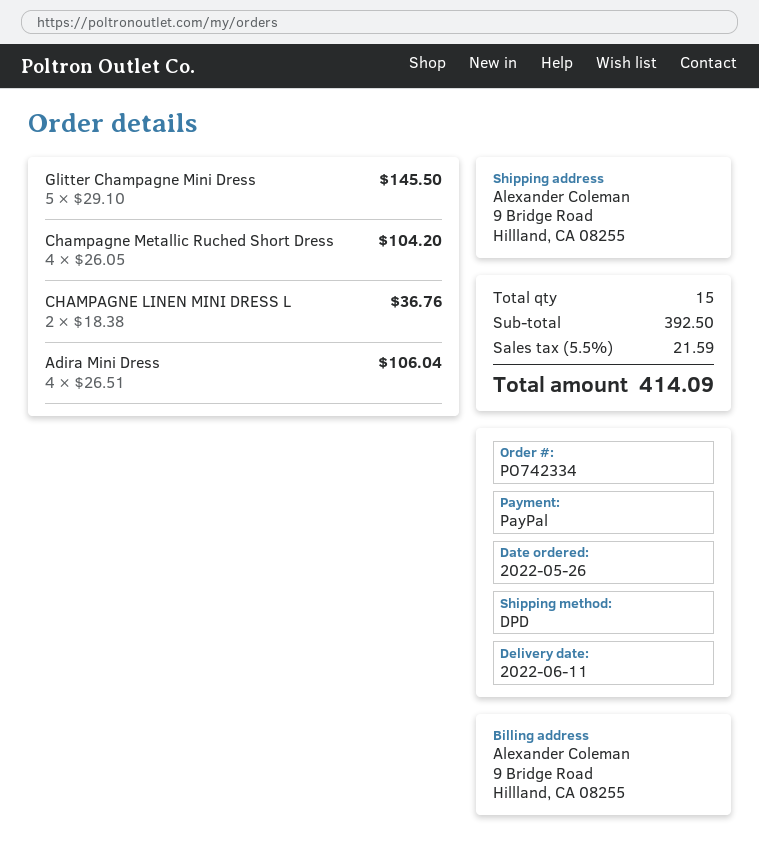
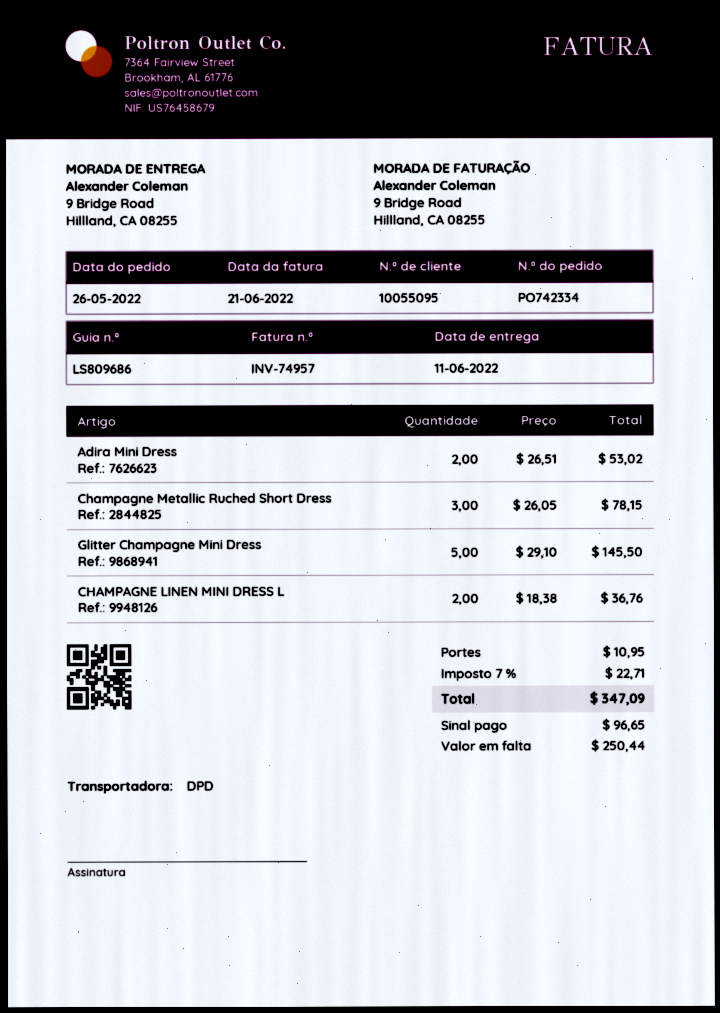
Champagne Metallic Ruched Short Dress: 4 x 26.05 = 104.20 -> 3 x 26.05 = 78.15
Adira Mini Dress: 4 x 26.51 = 106.04 -> 2 x 26.51 = 53.02
shipping: none -> 10.95
tax: 5.5% = 21.59 -> 7% = 22.71
total: 414.09 -> 347.09

